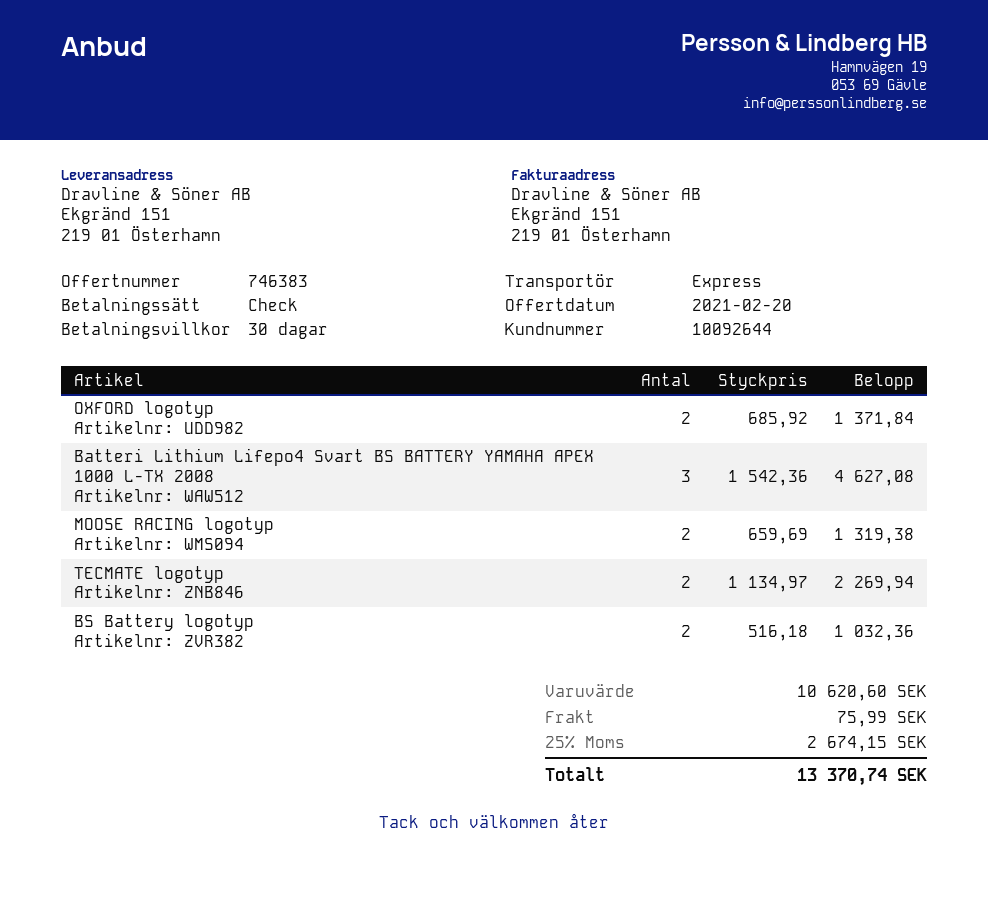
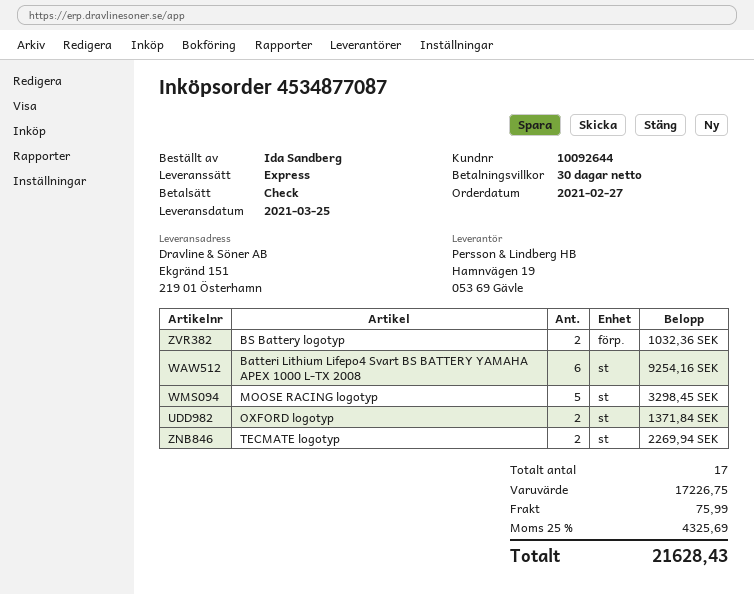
Batteri Lithium Lifepo4 Svart BS BATTERY YAMAHA APEX 1000 L-TX 2008: 3 for 4627.08 -> 6 for 9254.16
MOOSE RACING logotyp: 2 for 1319.38 -> 5 for 3298.45
subtotal: 10620.60 -> 17226.75
tax: 25% = 2674.15 -> 25% = 4325.69
total: 13370.74 -> 21628.43

